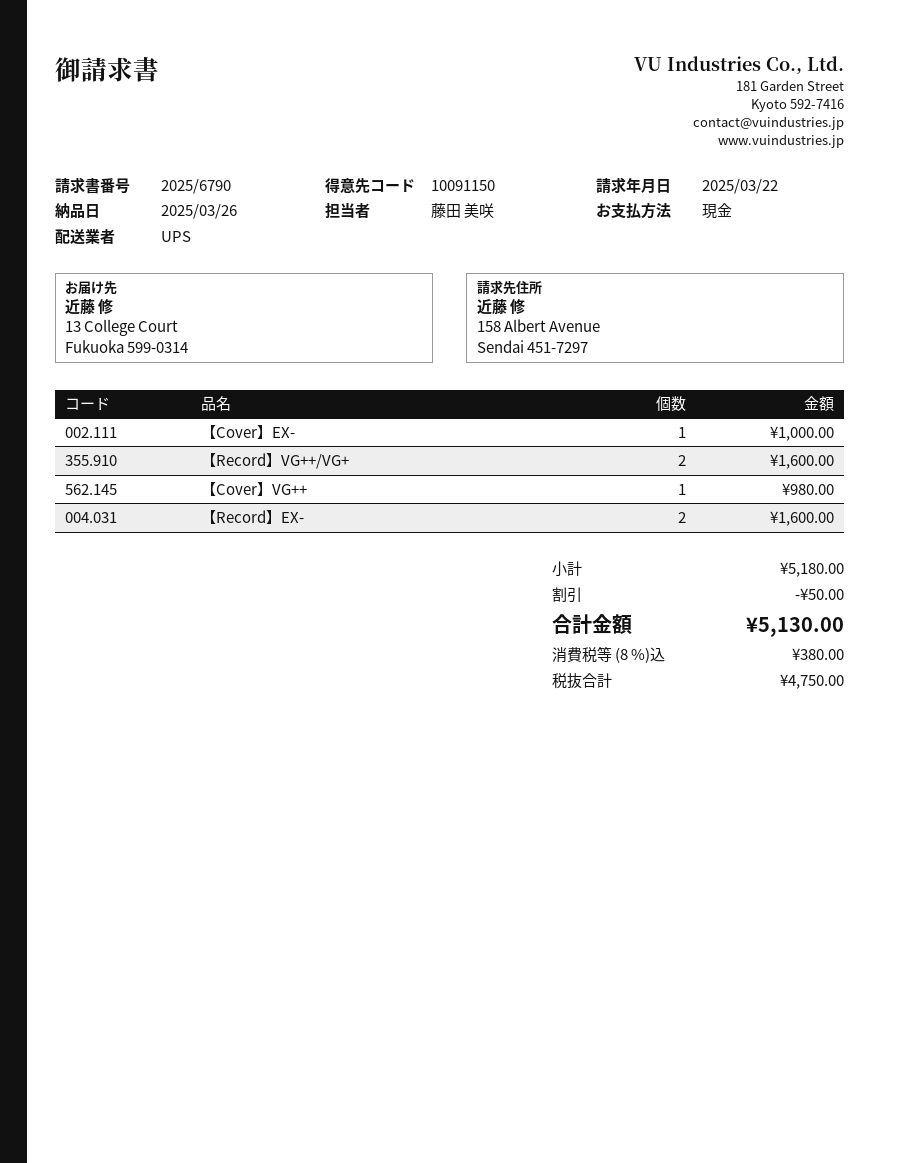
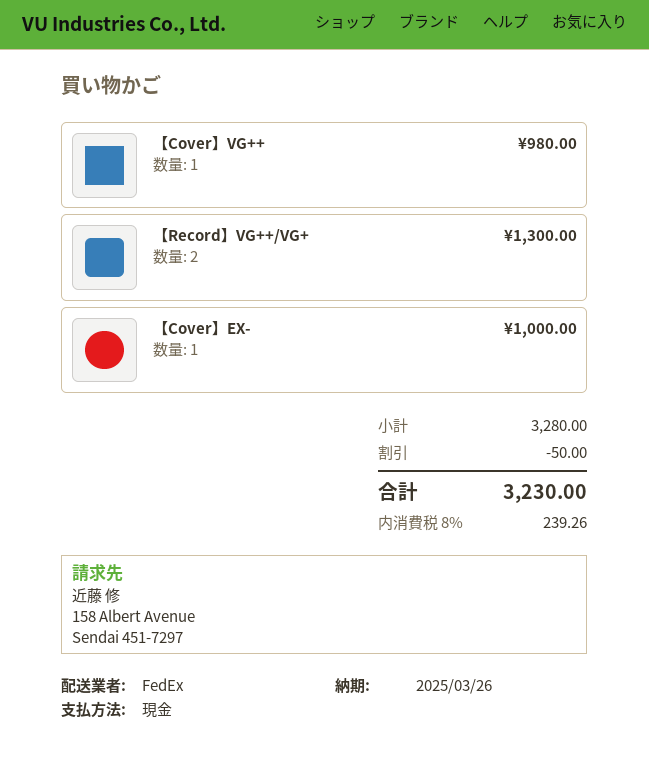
shipping method: UPS -> FedEx
【Record】VG++/VG+: 2 for 1600.00 -> 2 for 1300.00
【Record】EX-: 2 for 1600.00 -> none
subtotal: 5180.00 -> 3280.00
tax: 8% = 380.00 -> 8% = 239.26
total: 5130.00 -> 3230.00

